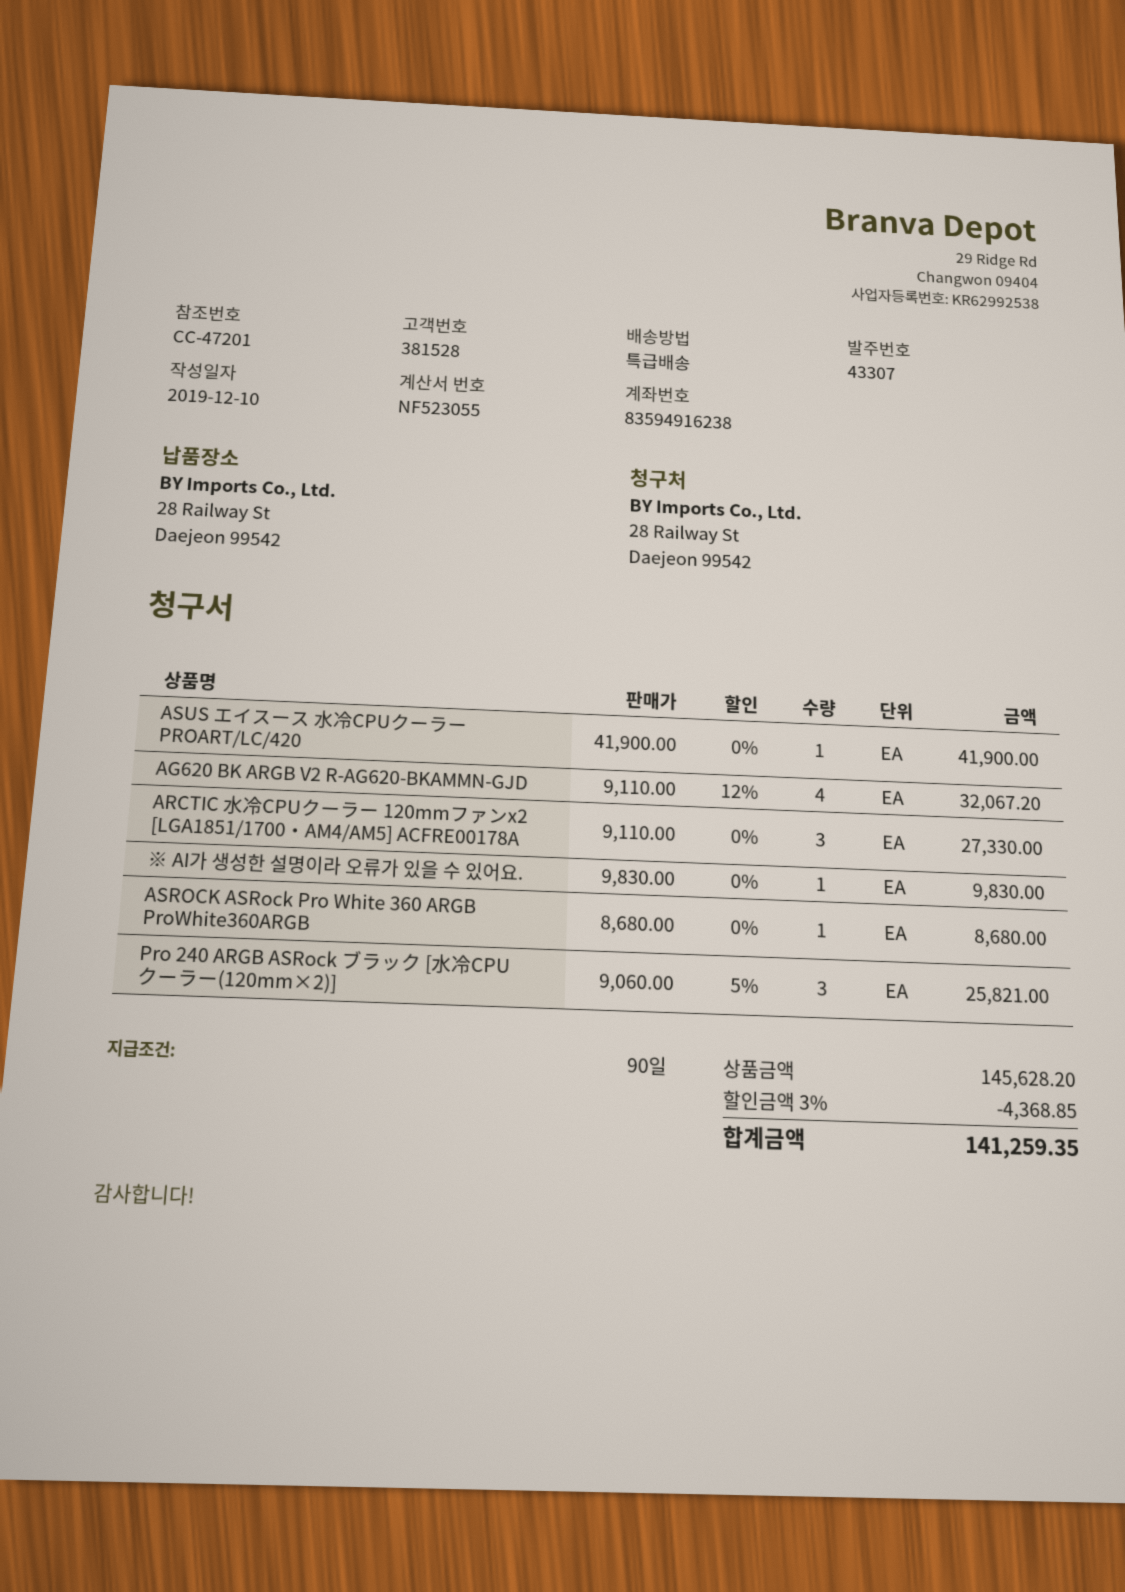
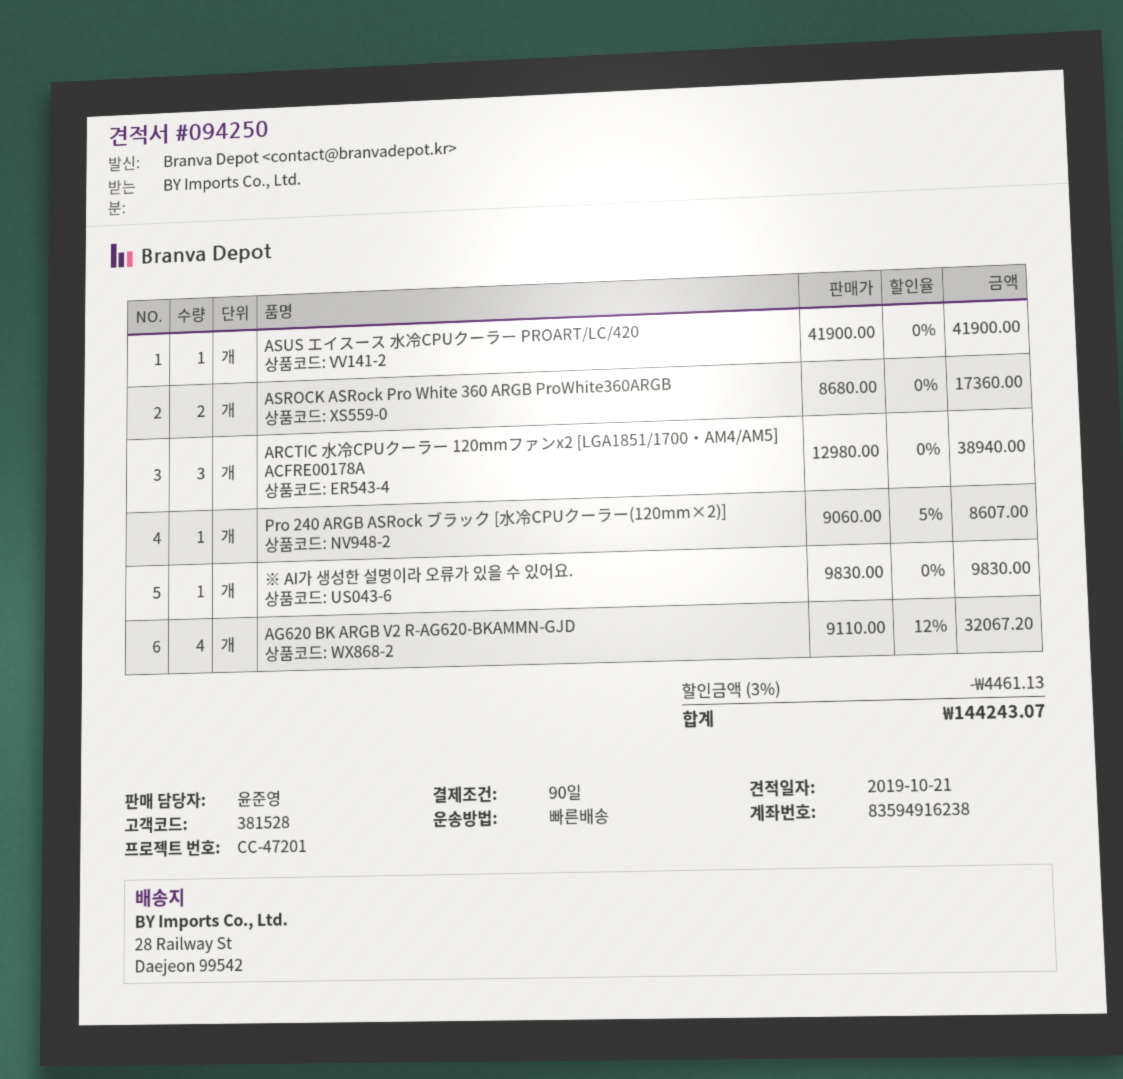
ARCTIC 水冷CPUクーラー 120mmファンx2 [LGA1851/1700・AM4/AM5] ACFRE00178A: 3 x 9110.00 = 27330.00 -> 3 x 12980.00 = 38940.00
ASROCK ASRock Pro White 360 ARGB ProWhite360ARGB: 1 x 8680.00 = 8680.00 -> 2 x 8680.00 = 17360.00
Pro 240 ARGB ASRock ブラック [水冷CPUクーラー(120mm×2)]: 3 x 9060.00 - 5% = 25821.00 -> 1 x 9060.00 - 5% = 8607.00
discount: 3% = 4368.85 -> 3% = 4461.13
total: 141259.35 -> 144243.07

